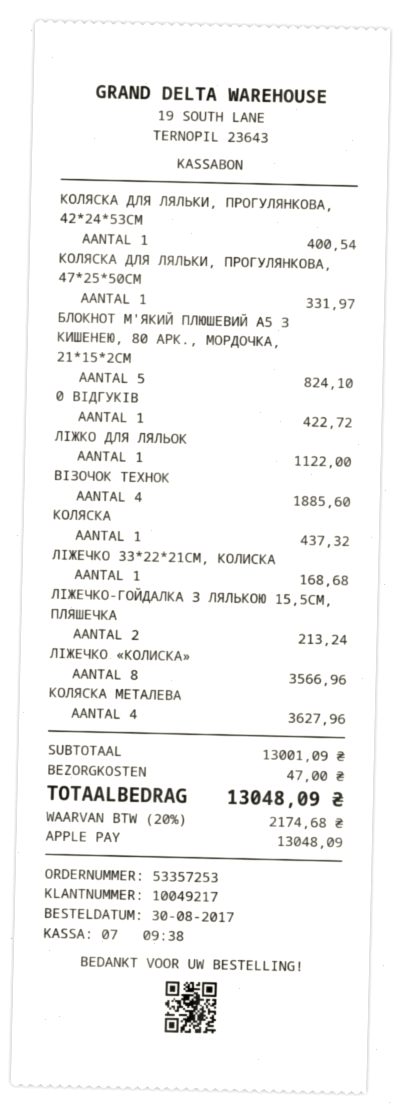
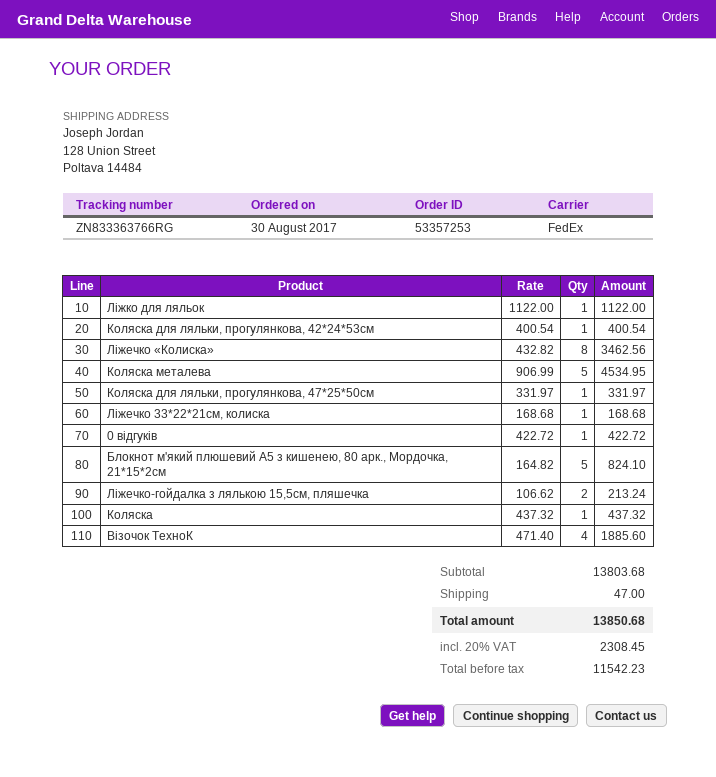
ЛІЖЕЧКО «КОЛИСКА»: 8 for 3566.96 -> 8 for 3462.56
КОЛЯСКА МЕТАЛЕВА: 4 for 3627.96 -> 5 for 4534.95
subtotal: 13001.09 -> 13803.68
tax: 20% = 2174.68 -> 20% = 2308.45
total: 13048.09 -> 13850.68

